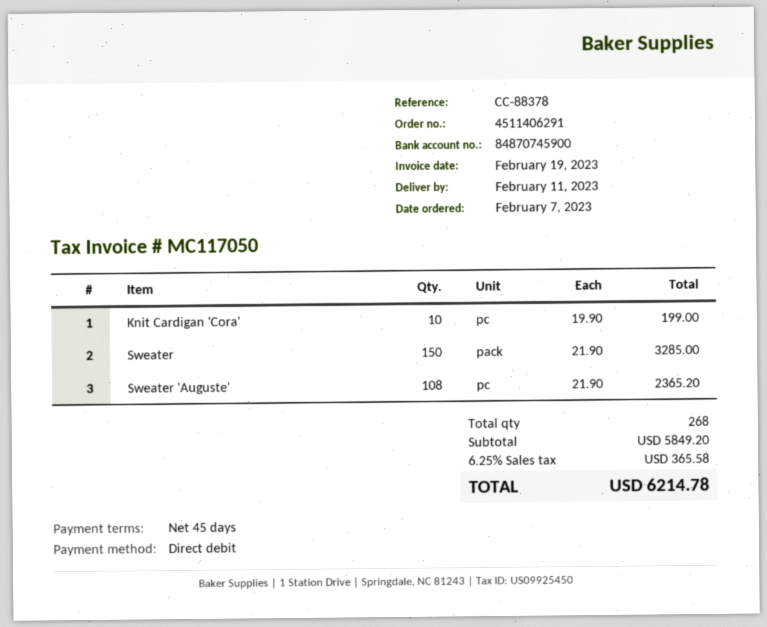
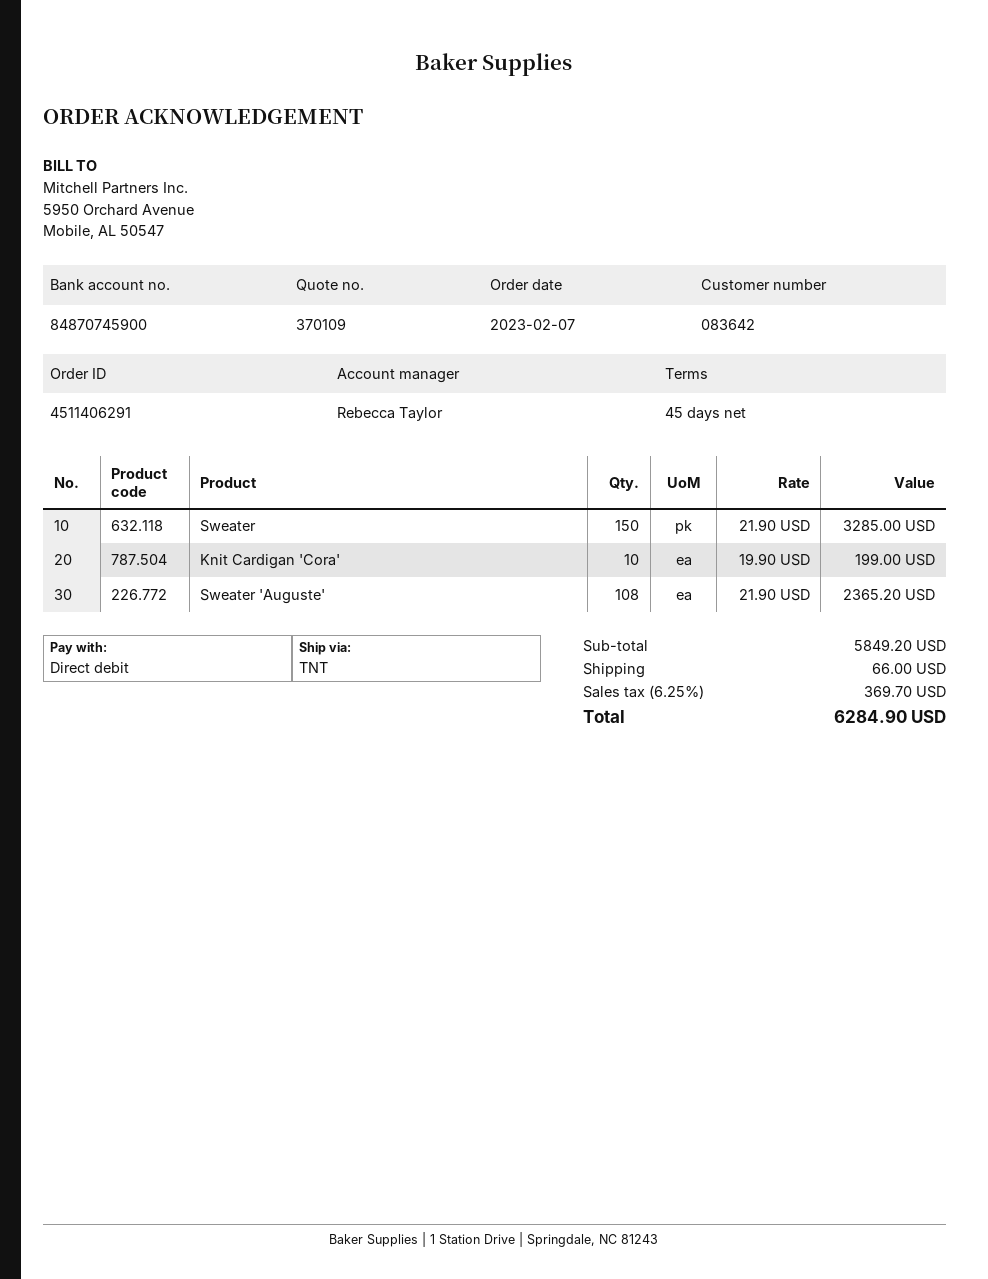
shipping: none -> 66.00
tax: 6.25% = 365.58 -> 6.25% = 369.70
total: 6214.78 -> 6284.90

